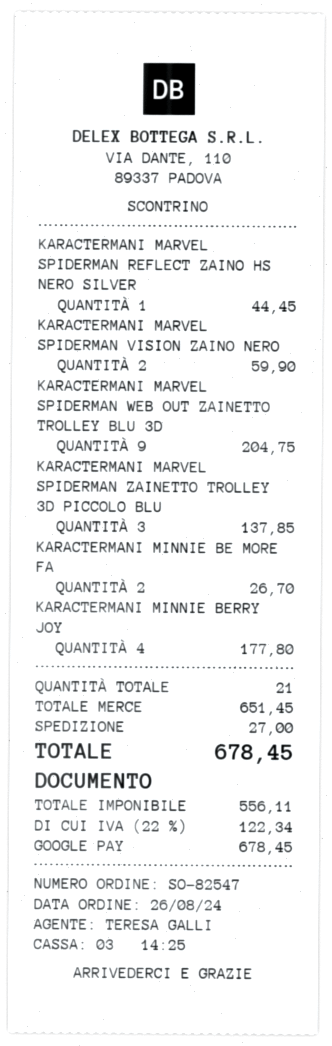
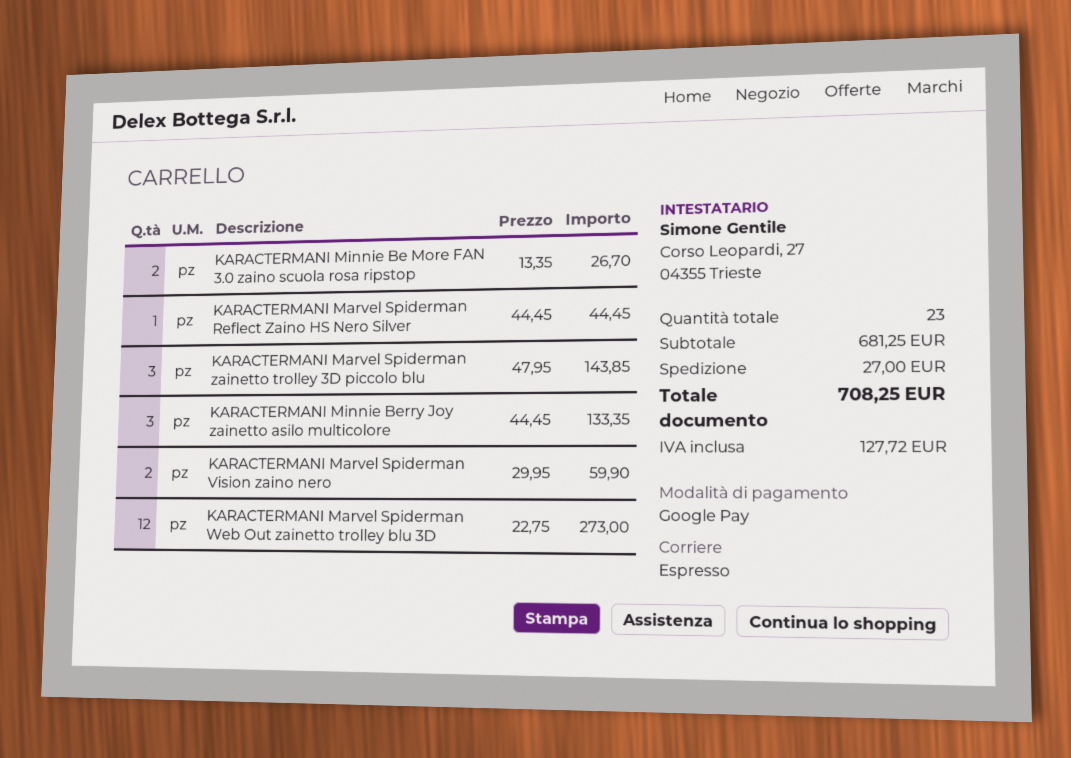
KARACTERMANI MARVEL SPIDERMAN WEB OUT ZAINETTO TROLLEY BLU 3D: 9 for 204.75 -> 12 for 273.00
KARACTERMANI MARVEL SPIDERMAN ZAINETTO TROLLEY 3D PICCOLO BLU: 3 for 137.85 -> 3 for 143.85
KARACTERMANI MINNIE BERRY JOY: 4 for 177.80 -> 3 for 133.35
total quantity: 21 -> 23
subtotal: 651.45 -> 681.25
tax: 122.34 -> 127.72
total: 678.45 -> 708.25

